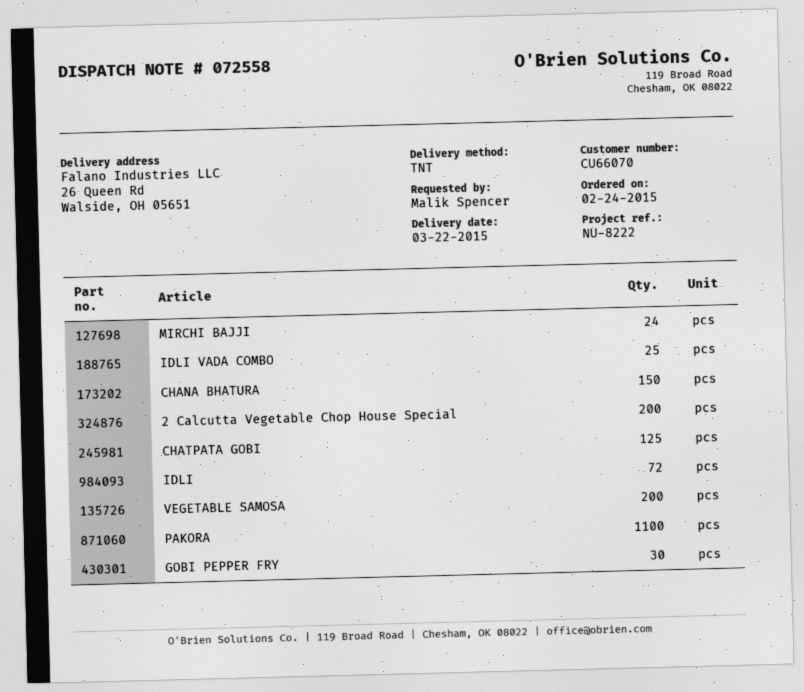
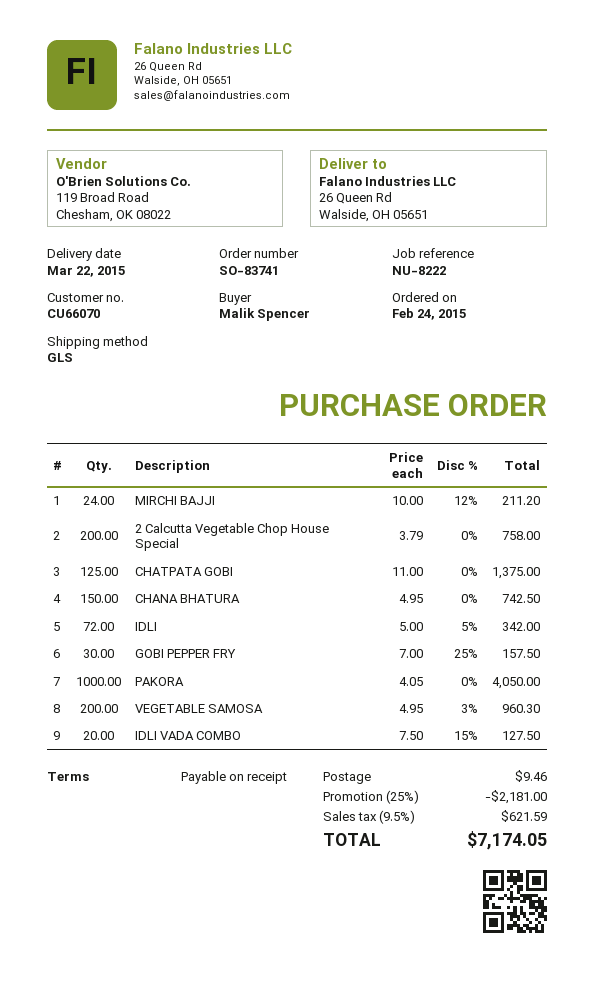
shipping method: TNT -> GLS
IDLI VADA COMBO: 25 -> 20
PAKORA: 1100 -> 1000

